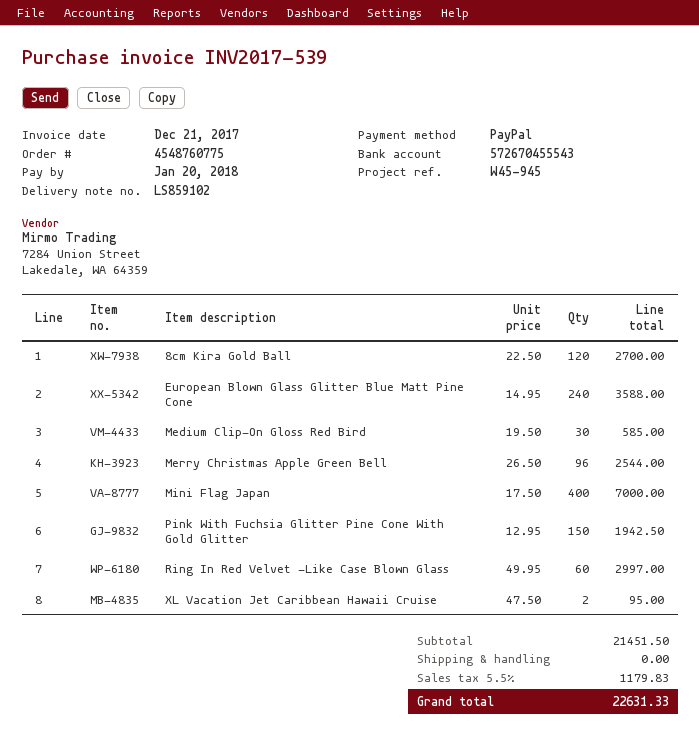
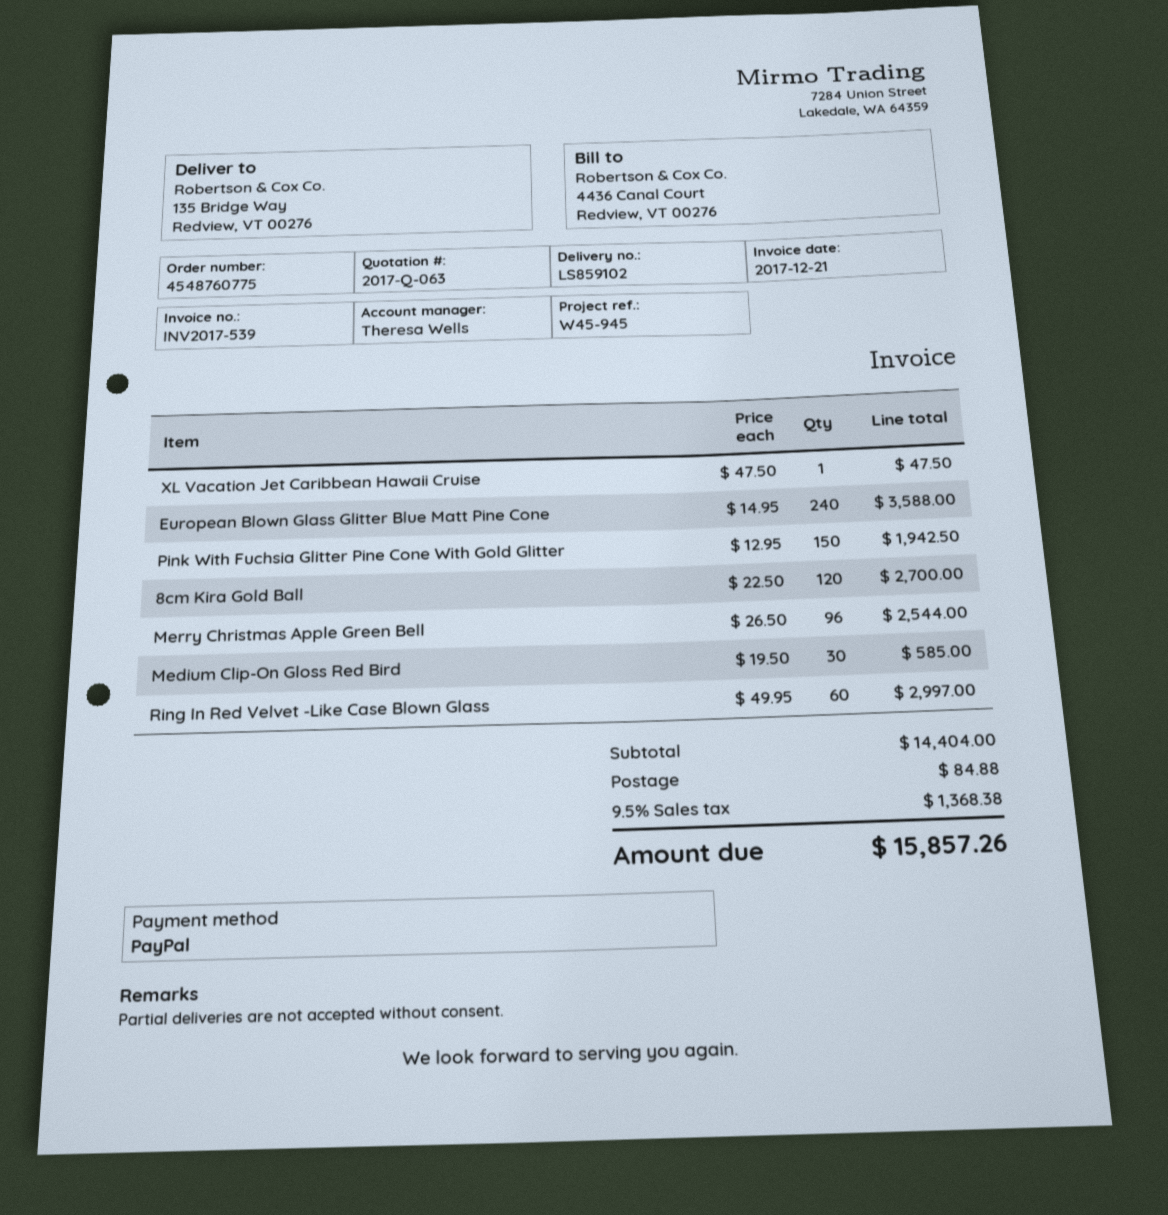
Mini Flag Japan: 400 x 17.50 = 7000.00 -> none
XL Vacation Jet Caribbean Hawaii Cruise: 2 x 47.50 = 95.00 -> 1 x 47.50 = 47.50
subtotal: 21451.50 -> 14404.00
shipping: 0.00 -> 84.88
tax: 5.5% = 1179.83 -> 9.5% = 1368.38
total: 22631.33 -> 15857.26

